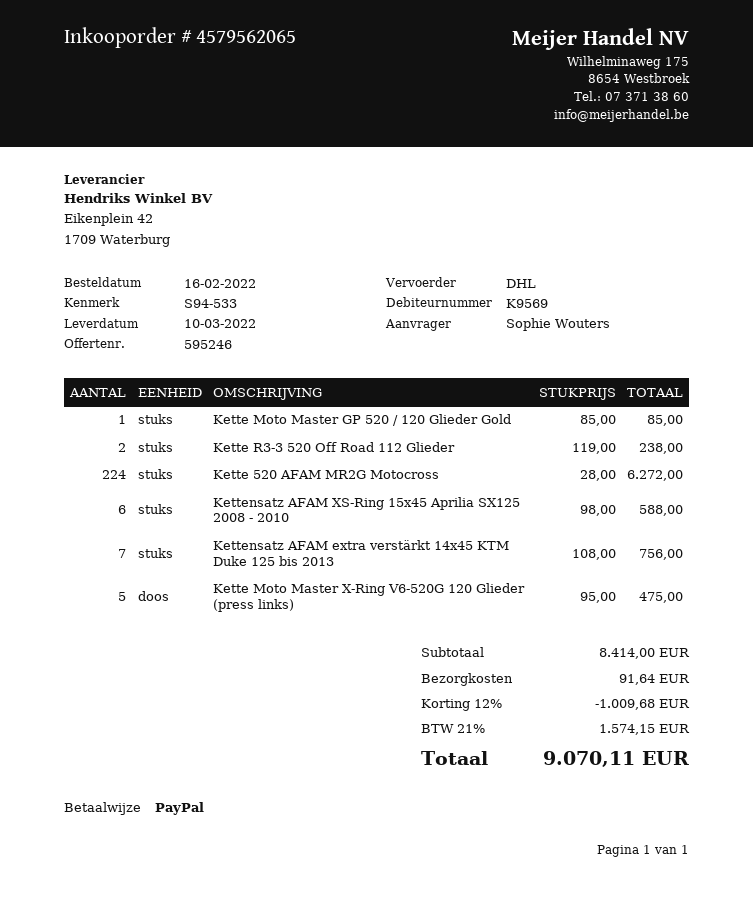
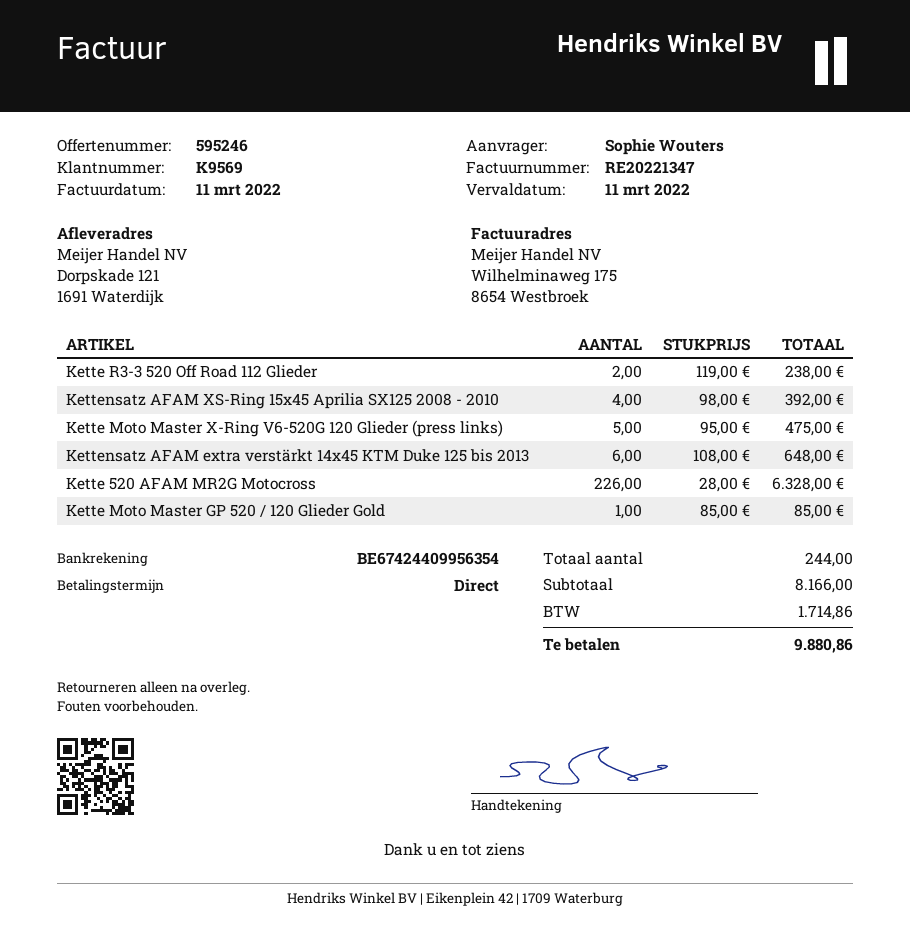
Kette 520 AFAM MR2G Motocross: 224 x 28.00 = 6272.00 -> 226 x 28.00 = 6328.00
Kettensatz AFAM XS-Ring 15x45 Aprilia SX125 2008 - 2010: 6 x 98.00 = 588.00 -> 4 x 98.00 = 392.00
Kettensatz AFAM extra verstärkt 14x45 KTM Duke 125 bis 2013: 7 x 108.00 = 756.00 -> 6 x 108.00 = 648.00
subtotal: 8414.00 -> 8166.00
discount: 12% = 1009.68 -> none
shipping: 91.64 -> none
tax: 1574.15 -> 1714.86
total: 9070.11 -> 9880.86

